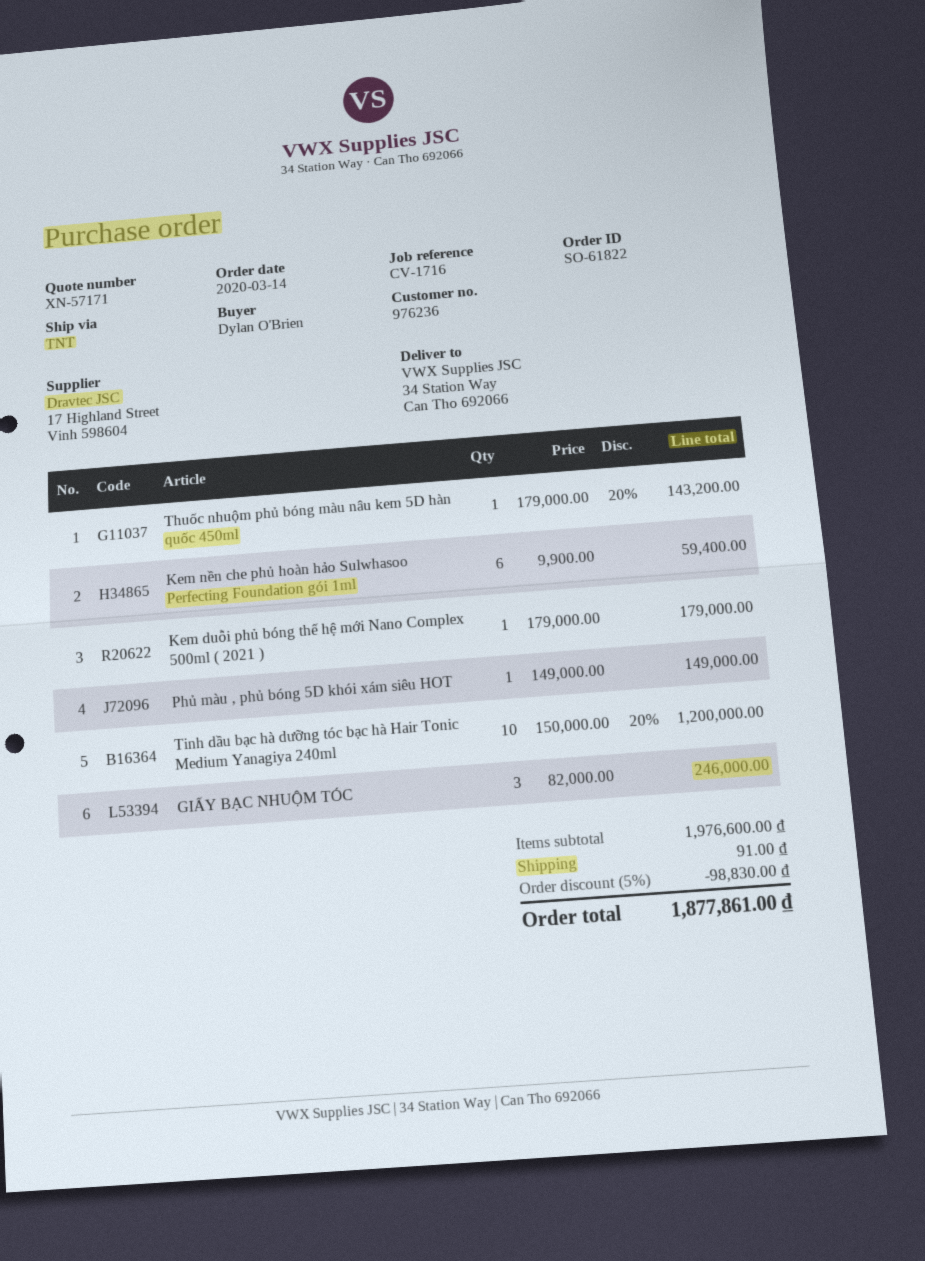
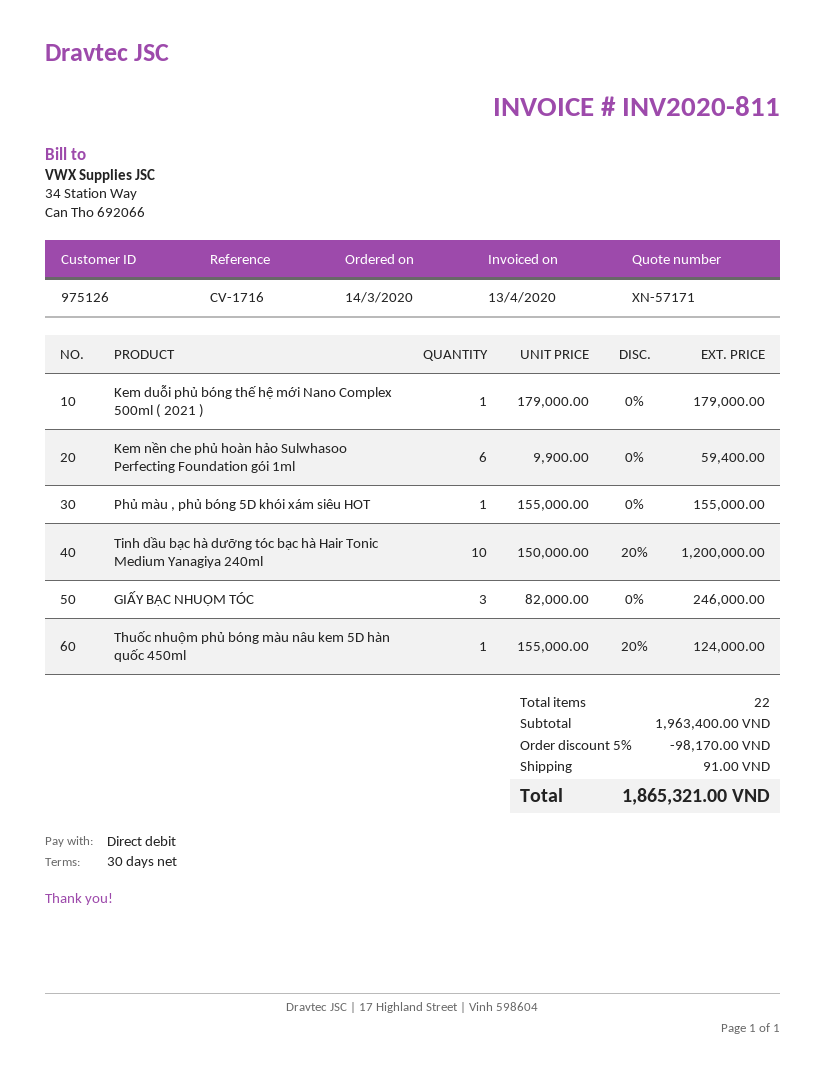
customer number: 976236 -> 975126
Thuốc nhuộm phủ bóng màu nâu kem 5D hàn quốc 450ml: 1 x 179000.00 - 20% = 143200.00 -> 1 x 155000.00 - 20% = 124000.00
Phủ màu , phủ bóng 5D khói xám siêu HOT: 1 x 149000.00 = 149000.00 -> 1 x 155000.00 = 155000.00
subtotal: 1976600.00 -> 1963400.00
discount: 5% = 98830.00 -> 5% = 98170.00
total: 1877861.00 -> 1865321.00

